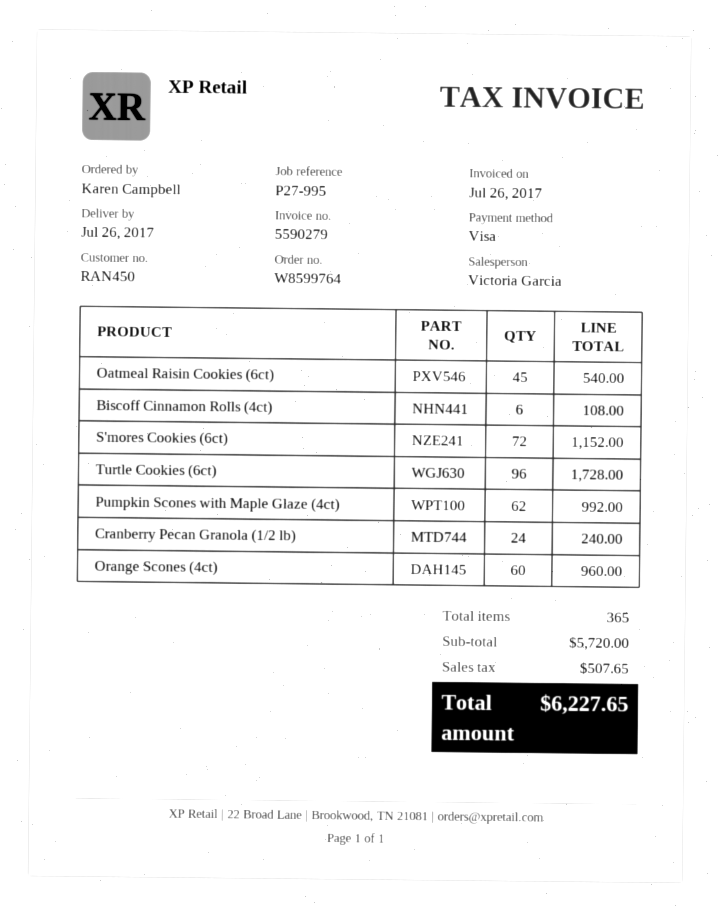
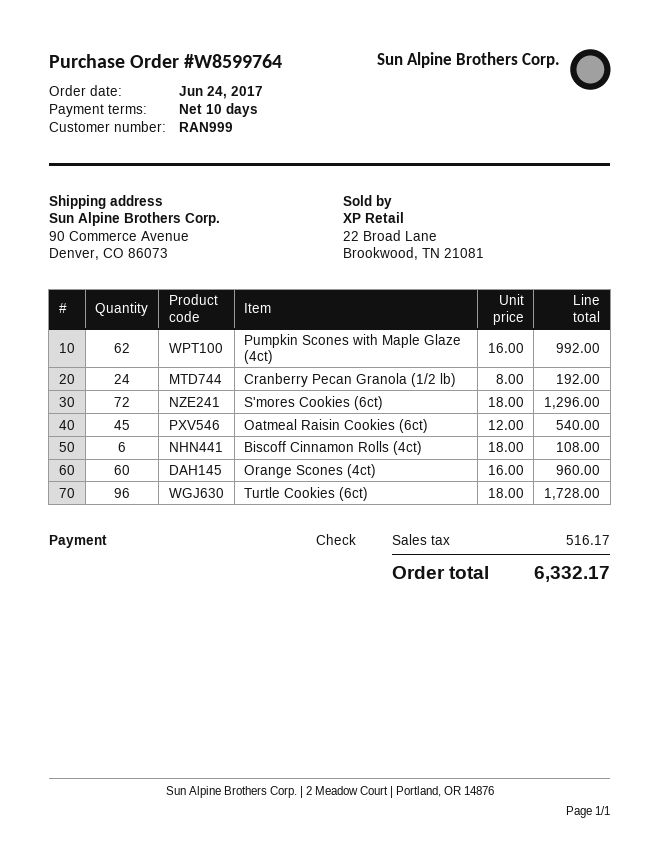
customer number: RAN450 -> RAN999
payment method: Visa -> cheque
S'mores Cookies (6ct): 72 for 1152.00 -> 72 for 1296.00
Cranberry Pecan Granola (1/2 lb): 24 for 240.00 -> 24 for 192.00
tax: 507.65 -> 516.17
total: 6227.65 -> 6332.17

